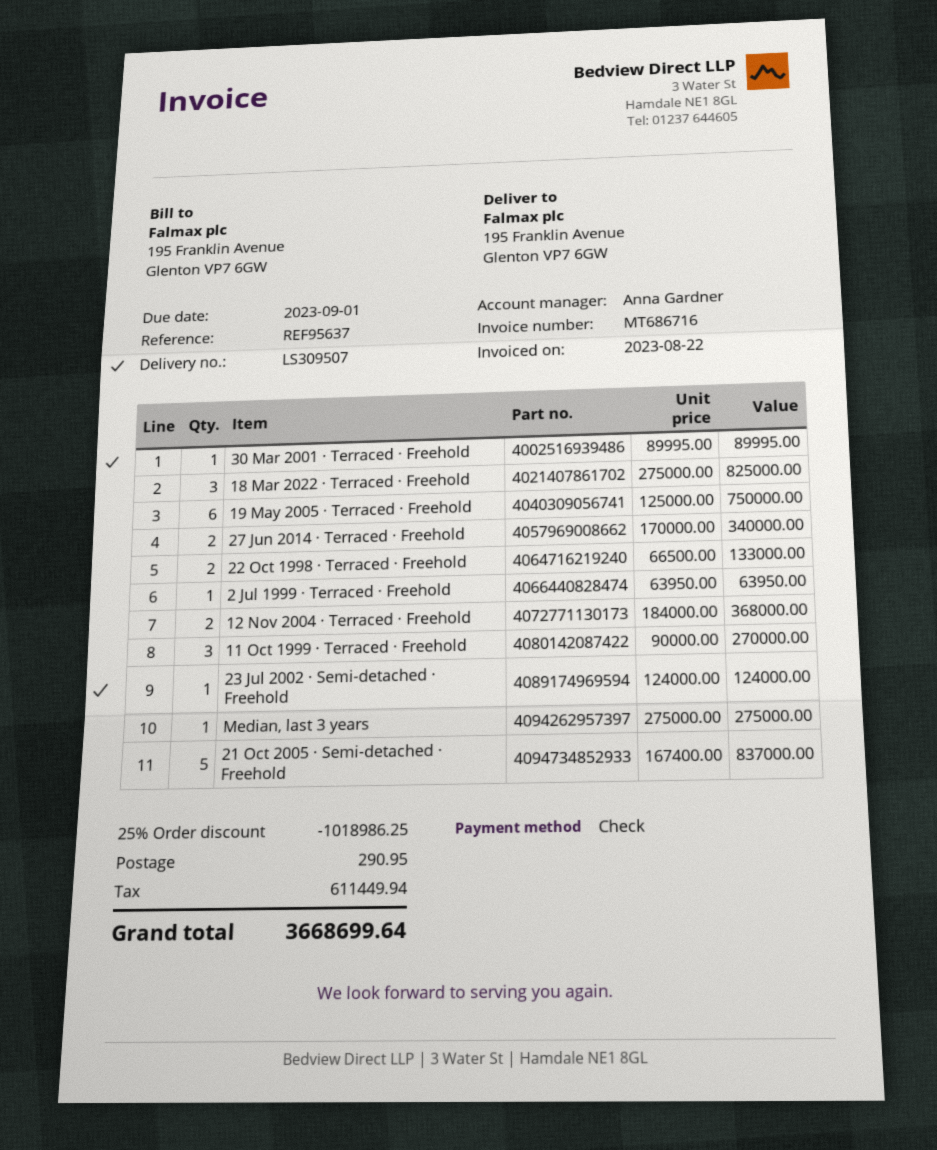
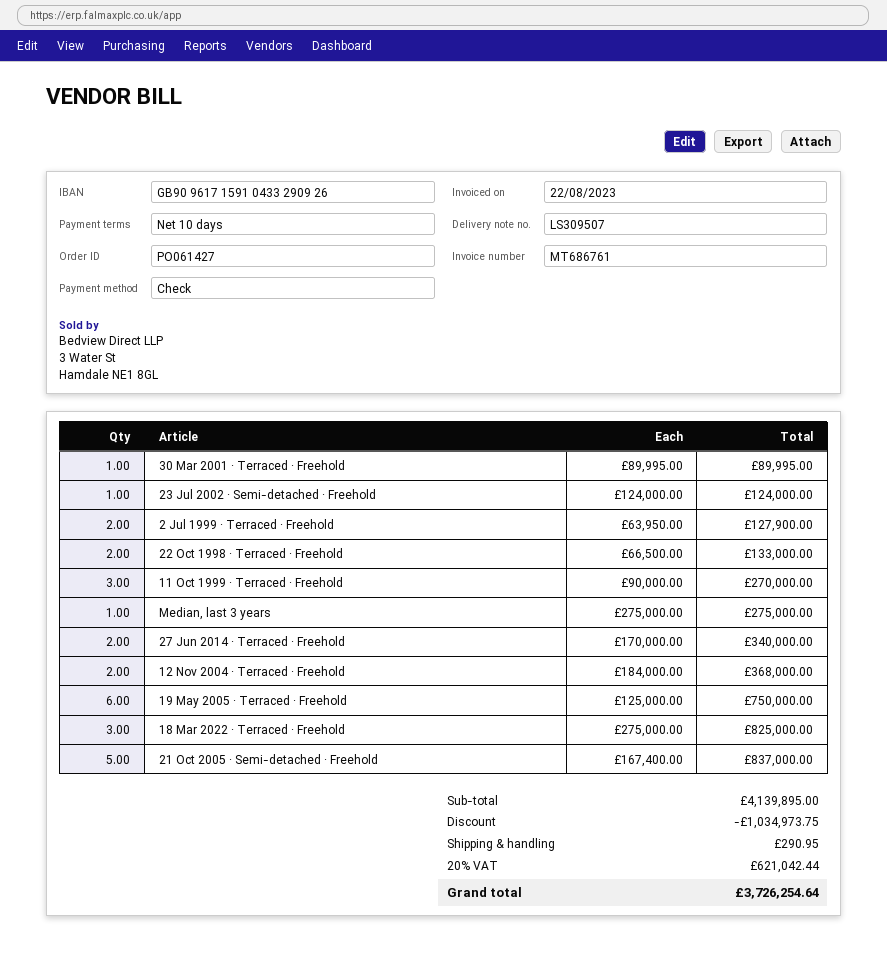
invoice number: MT686716 -> MT686761
2 Jul 1999 · Terraced · Freehold: 1 x 63950.00 = 63950.00 -> 2 x 63950.00 = 127900.00
discount: 1018986.25 -> 1034973.75
tax: 611449.94 -> 621042.44
total: 3668699.64 -> 3726254.64

